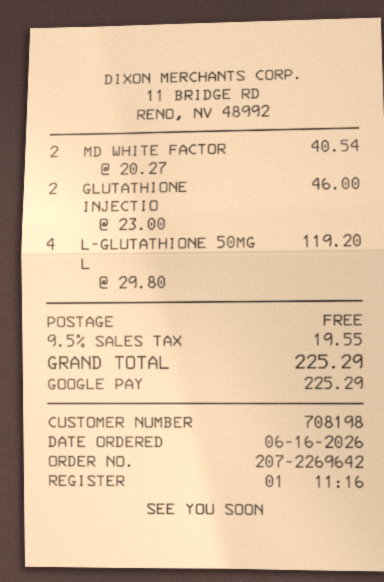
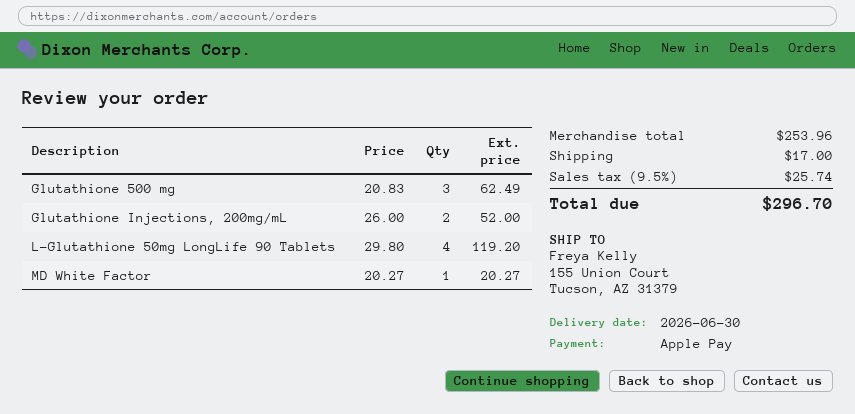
payment method: Google Pay -> Apple Pay
MD WHITE FACTOR: 2 x 20.27 = 40.54 -> 1 x 20.27 = 20.27
GLUTATHIONE INJECTIO: 2 x 23.00 = 46.00 -> 2 x 26.00 = 52.00
Glutathione 500 mg: none -> 3 x 20.83 = 62.49
shipping: 0.00 -> 17.00
tax: 9.5% = 19.55 -> 9.5% = 25.74
total: 225.29 -> 296.70

